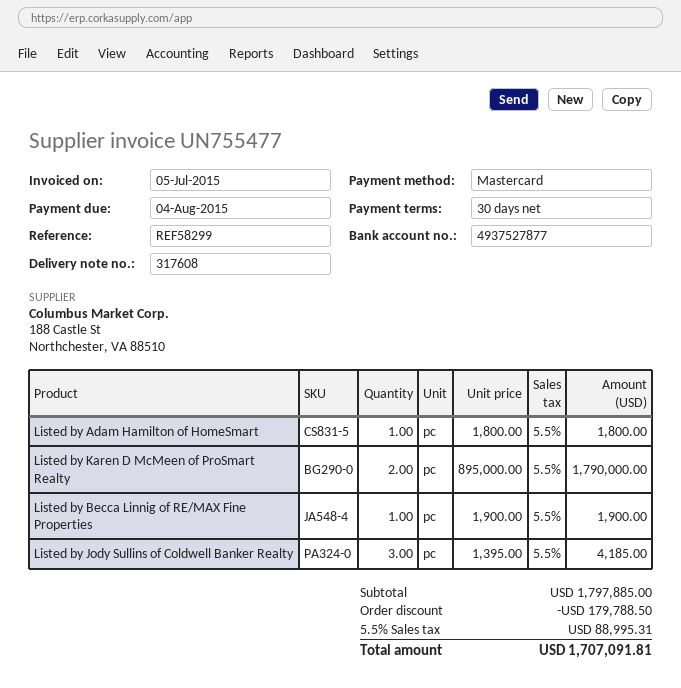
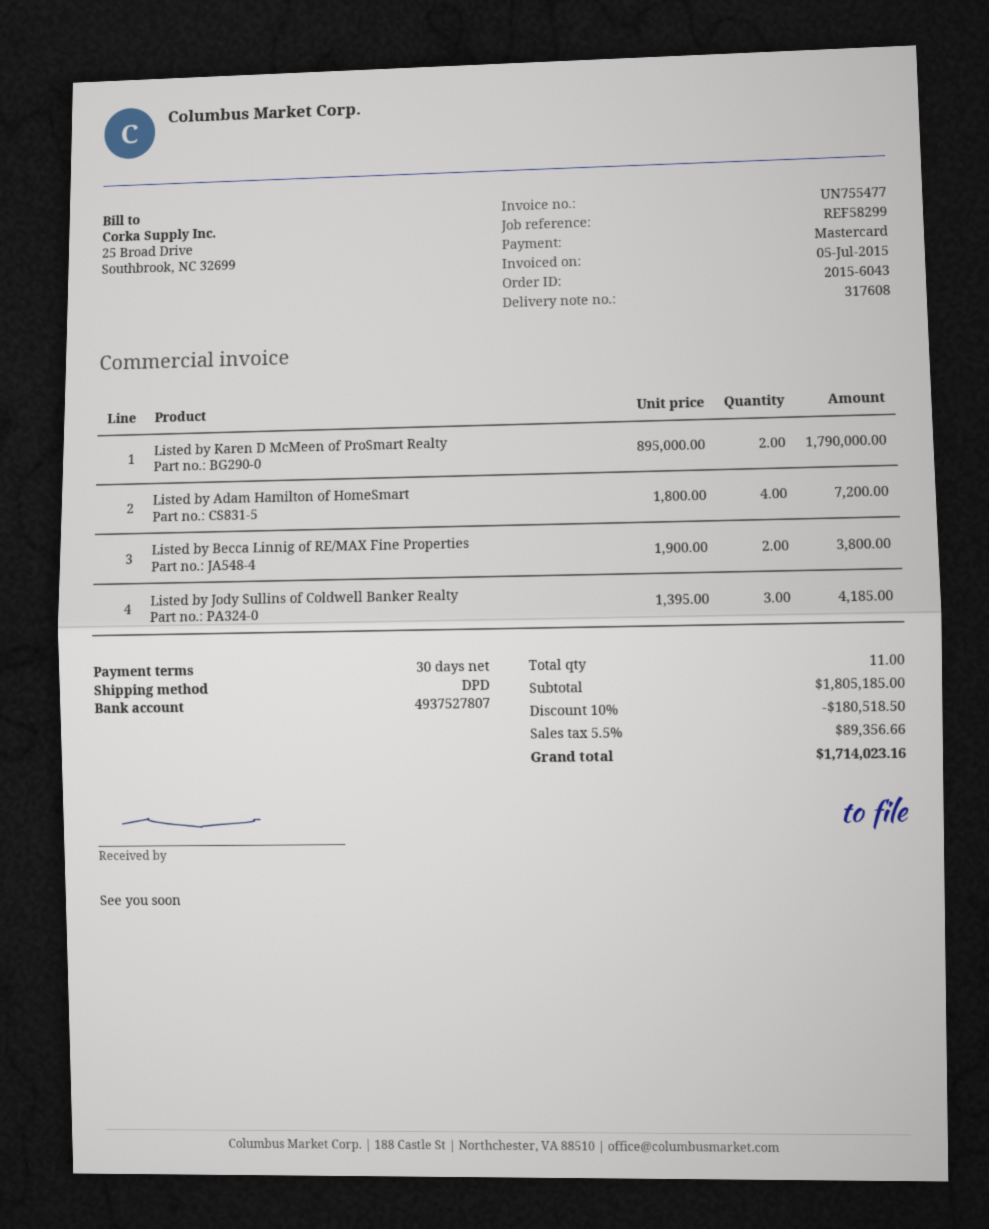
bank account: 4937527877 -> 4937527807
Listed by Adam Hamilton of HomeSmart: 1 x 1800.00 = 1800.00 -> 4 x 1800.00 = 7200.00
Listed by Becca Linnig of RE/MAX Fine Properties: 1 x 1900.00 = 1900.00 -> 2 x 1900.00 = 3800.00
subtotal: 1797885.00 -> 1805185.00
discount: 179788.50 -> 180518.50
tax: 5.5% = 88995.31 -> 5.5% = 89356.66
total: 1707091.81 -> 1714023.16

